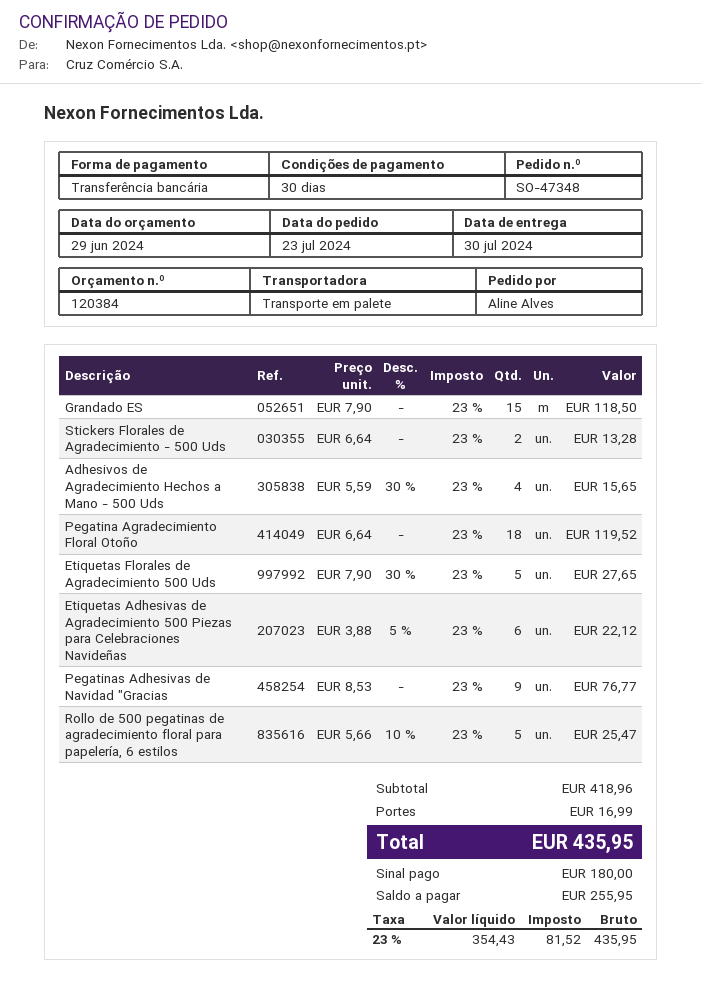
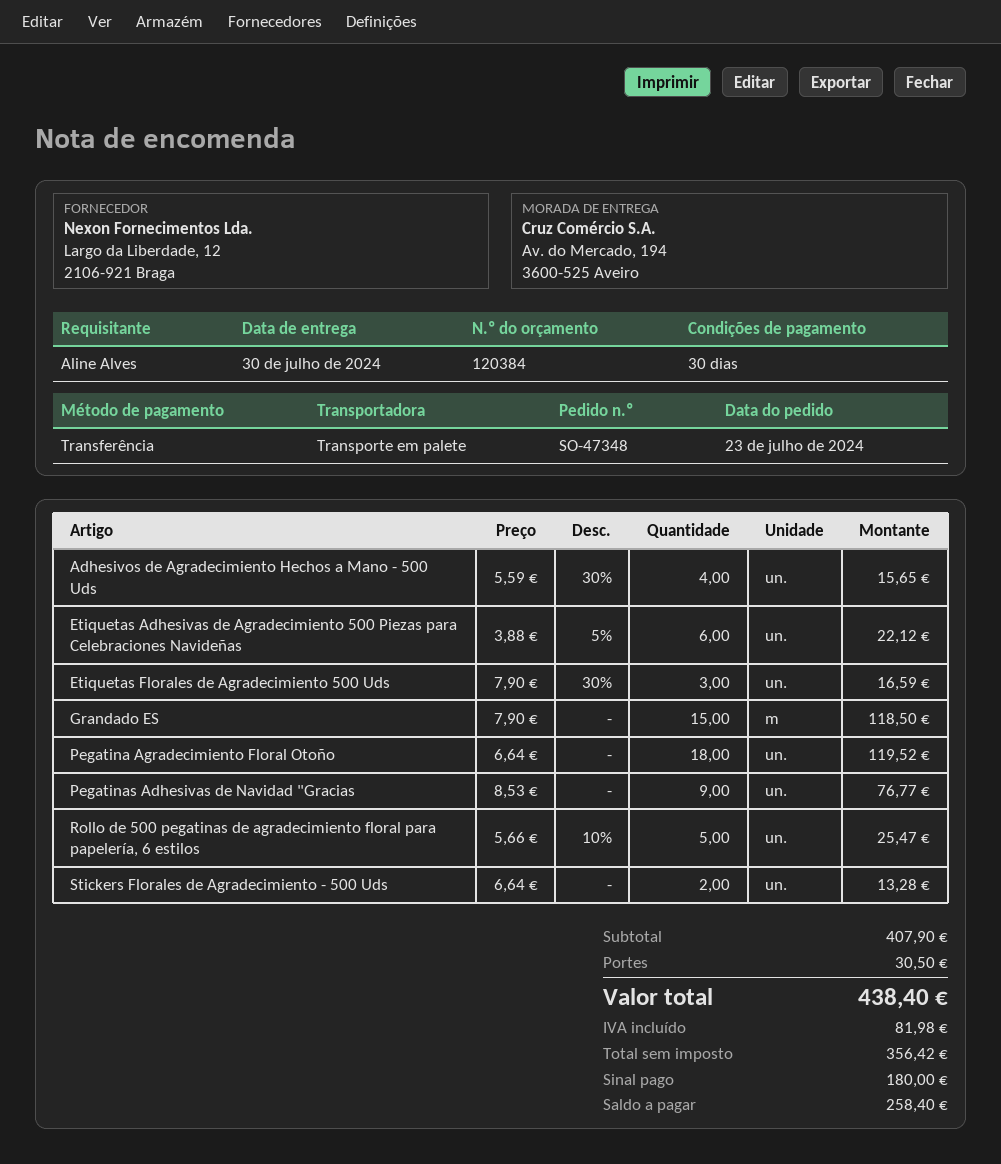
Etiquetas Florales de Agradecimiento 500 Uds: 5 x 7.90 - 30% = 27.65 -> 3 x 7.90 - 30% = 16.59
subtotal: 418.96 -> 407.90
shipping: 16.99 -> 30.50
net: 354.43 -> 356.42
tax: 81.52 -> 81.98
total: 435.95 -> 438.40
balance: 255.95 -> 258.40

